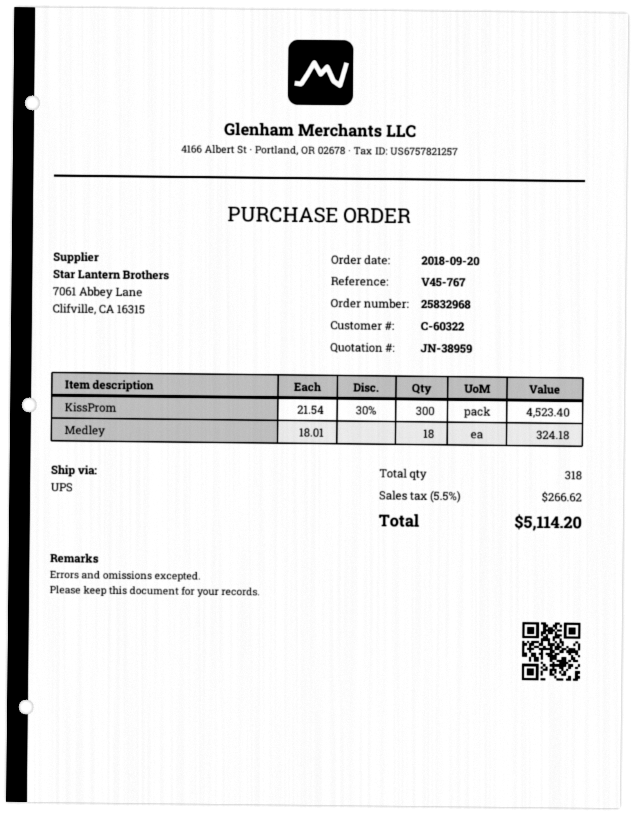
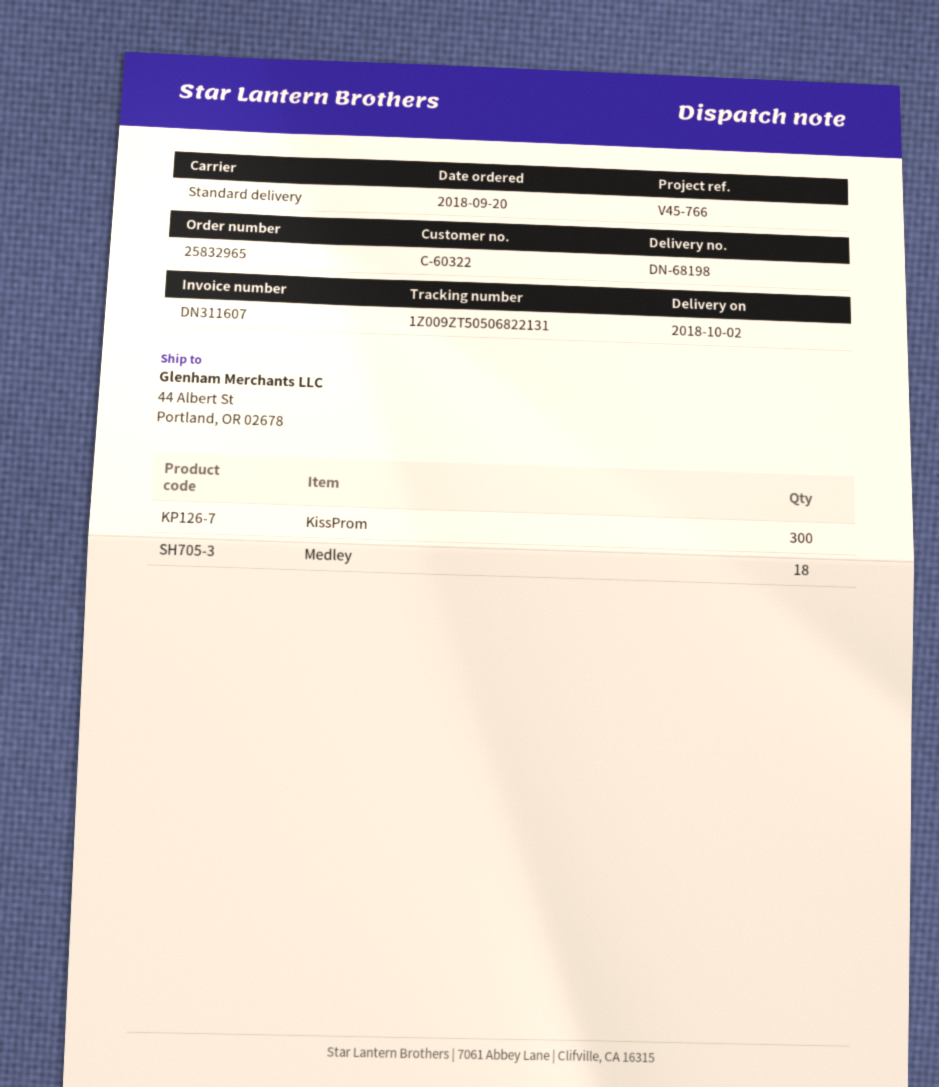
order number: 25832968 -> 25832965
reference: V45-767 -> V45-766
shipping method: UPS -> standard

